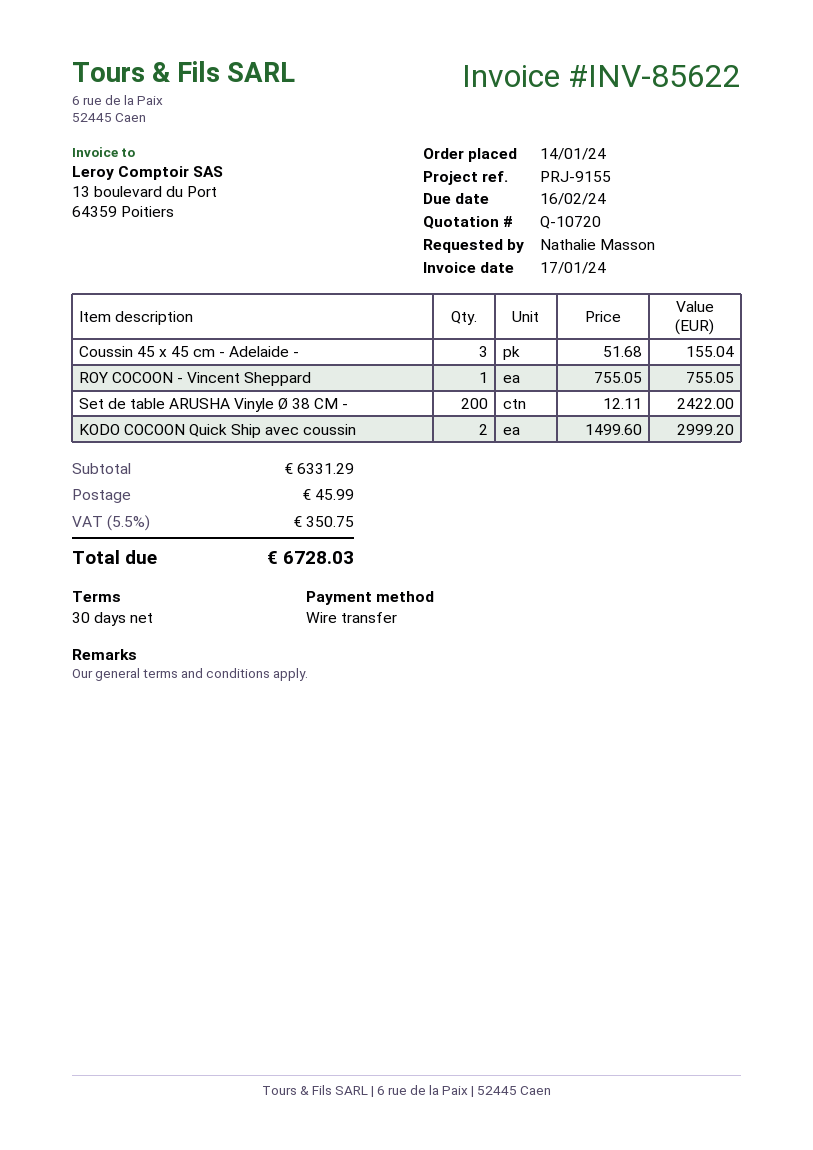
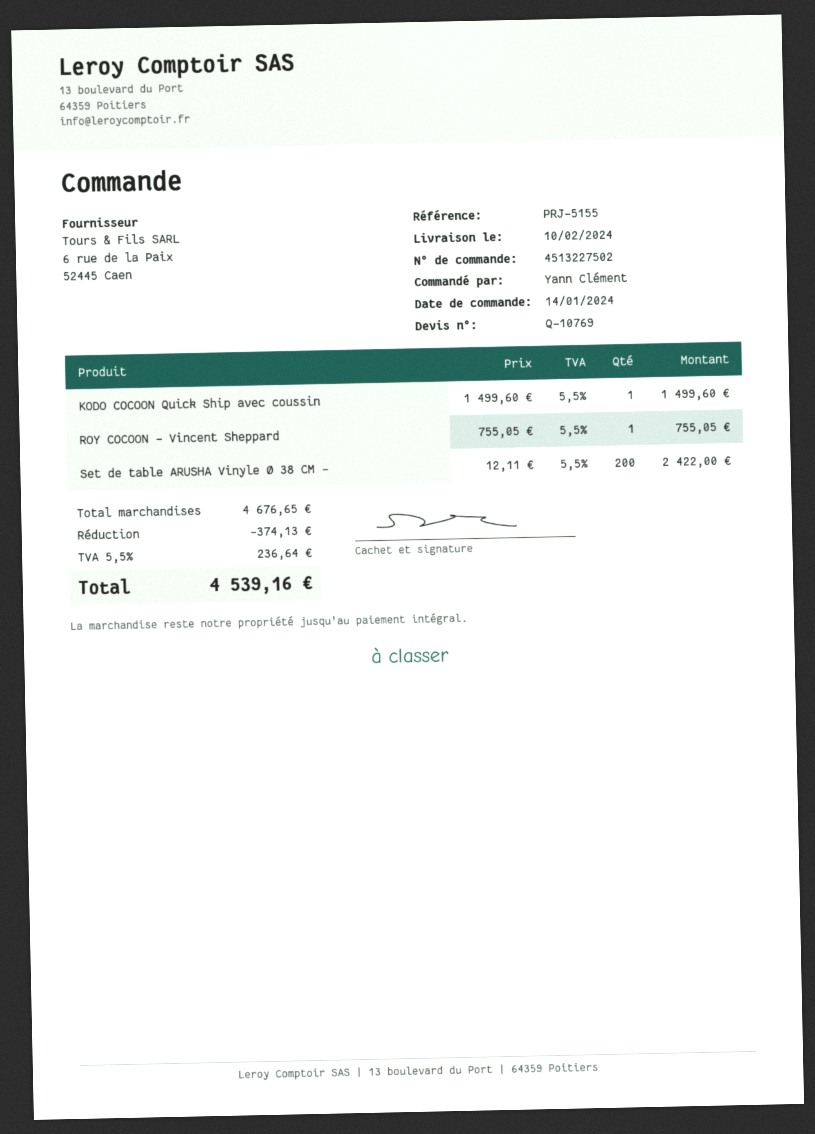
quote number: Q-10720 -> Q-10769
reference: PRJ-9155 -> PRJ-5155
ordered by: Nathalie Masson -> Yann Clément
Coussin 45 x 45 cm - Adelaide -: 3 x 51.68 = 155.04 -> none
KODO COCOON Quick Ship avec coussin: 2 x 1499.60 = 2999.20 -> 1 x 1499.60 = 1499.60
subtotal: 6331.29 -> 4676.65
discount: none -> 374.13
shipping: 45.99 -> none
tax: 5.5% = 350.75 -> 5.5% = 236.64
total: 6728.03 -> 4539.16

